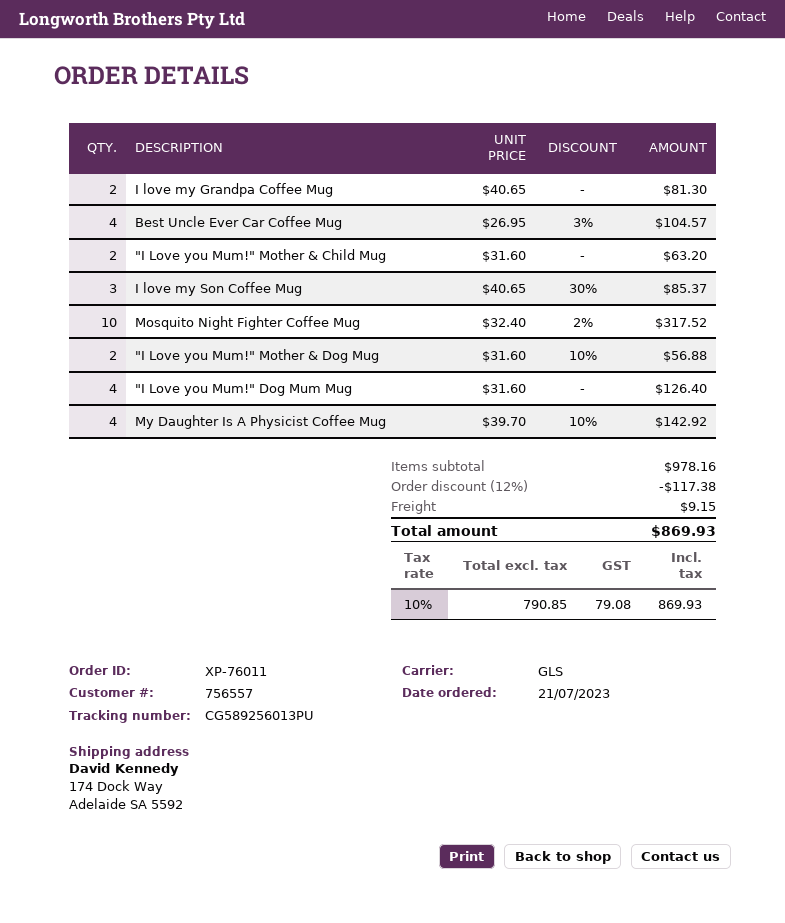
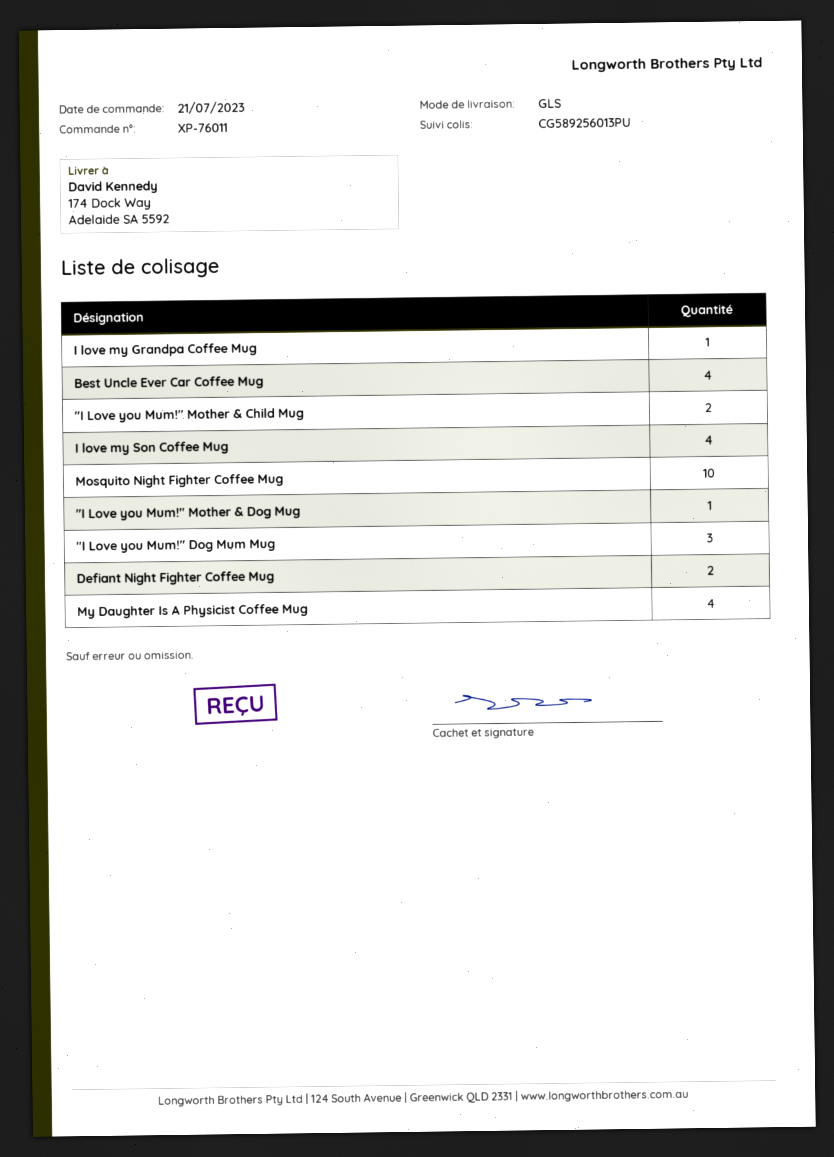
I love my Grandpa Coffee Mug: 2 -> 1
I love my Son Coffee Mug: 3 -> 4
"I Love you Mum!" Mother & Dog Mug: 2 -> 1
"I Love you Mum!" Dog Mum Mug: 4 -> 3
Defiant Night Fighter Coffee Mug: none -> 2

